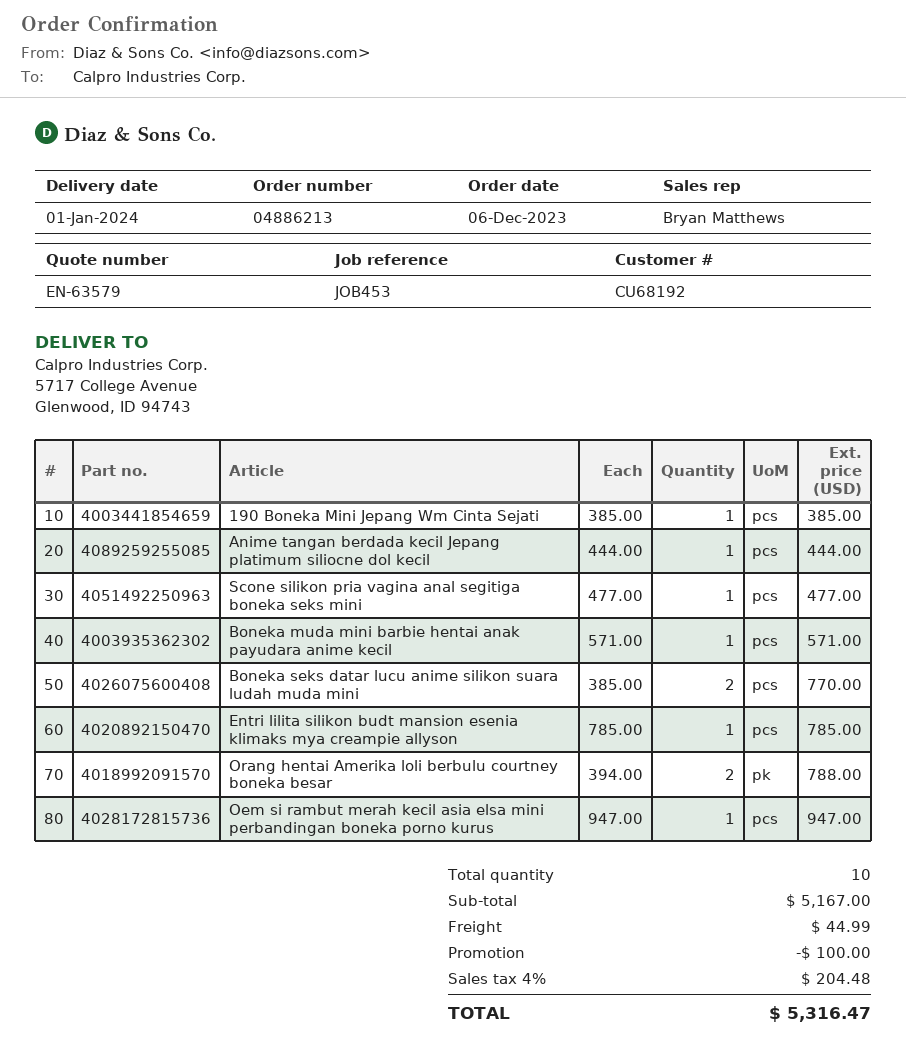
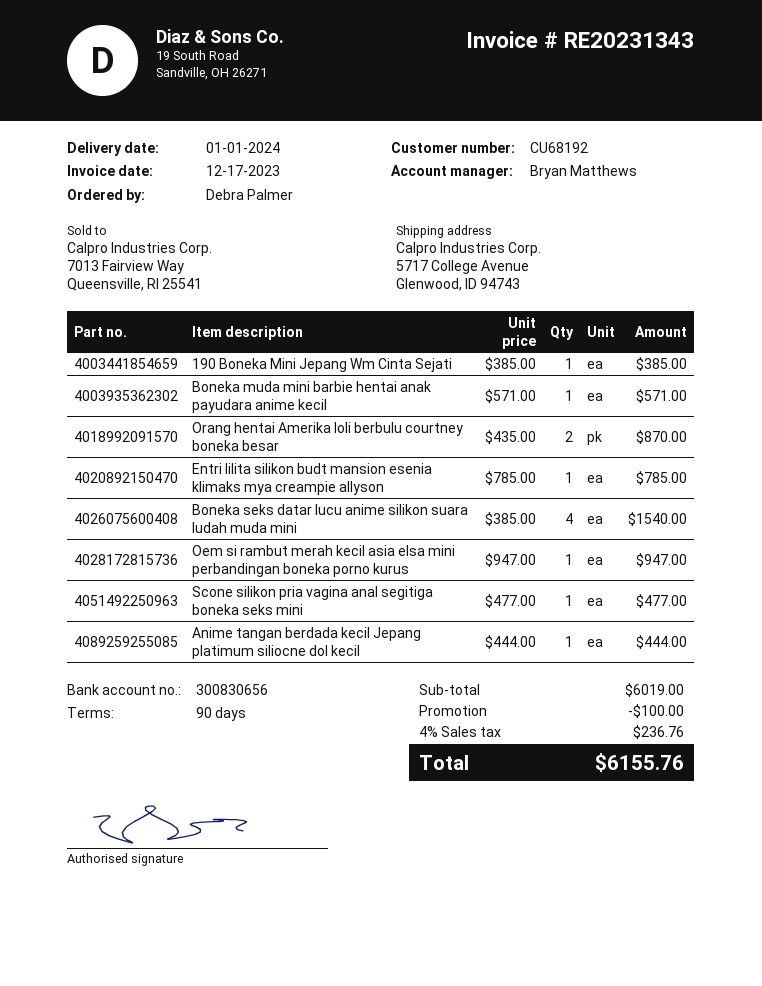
Boneka seks datar lucu anime silikon suara ludah muda mini: 2 x 385.00 = 770.00 -> 4 x 385.00 = 1540.00
Orang hentai Amerika loli berbulu courtney boneka besar: 2 x 394.00 = 788.00 -> 2 x 435.00 = 870.00
subtotal: 5167.00 -> 6019.00
shipping: 44.99 -> none
tax: 4% = 204.48 -> 4% = 236.76
total: 5316.47 -> 6155.76

